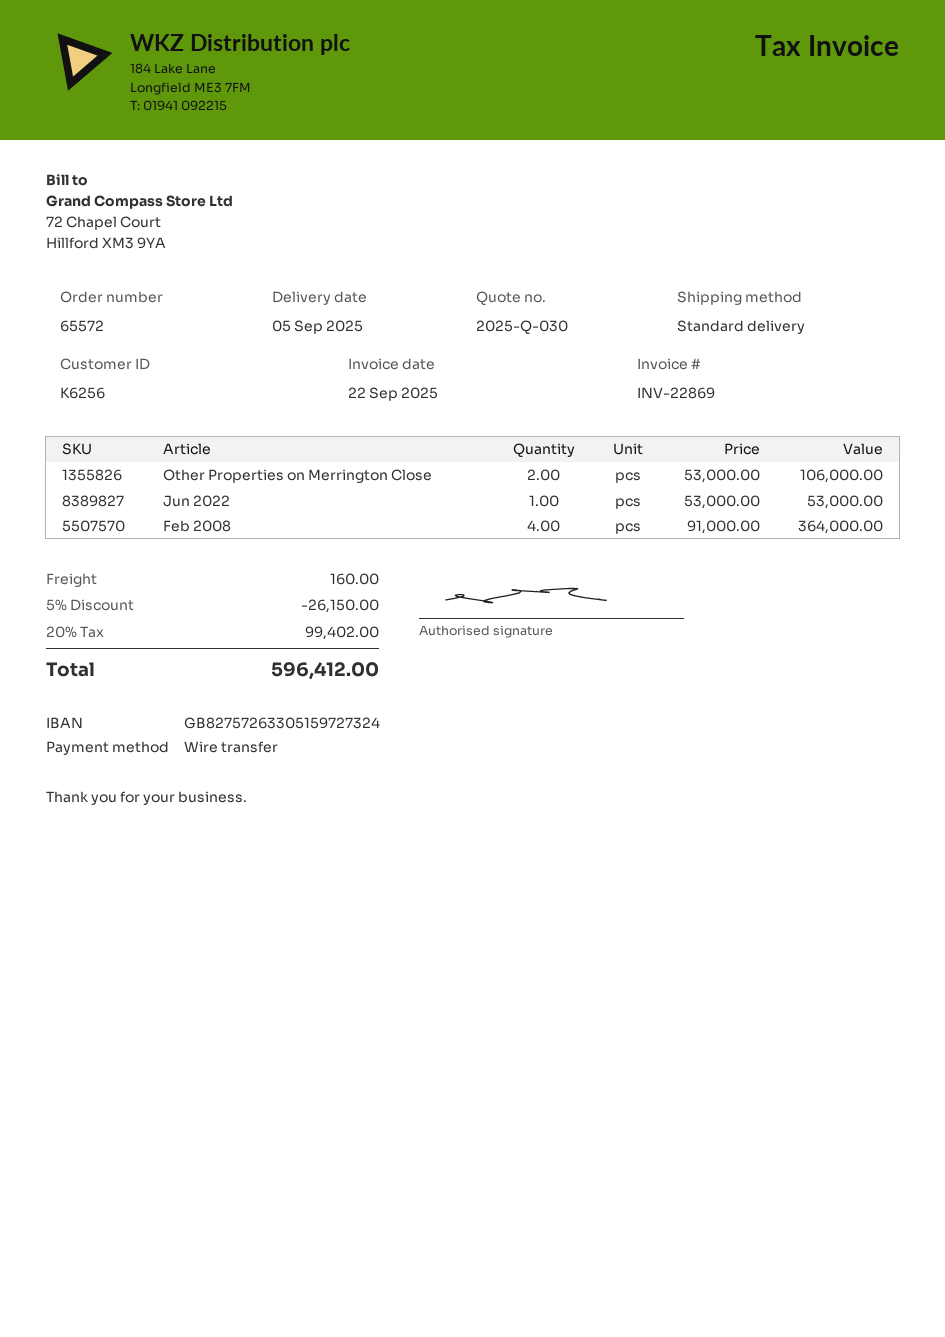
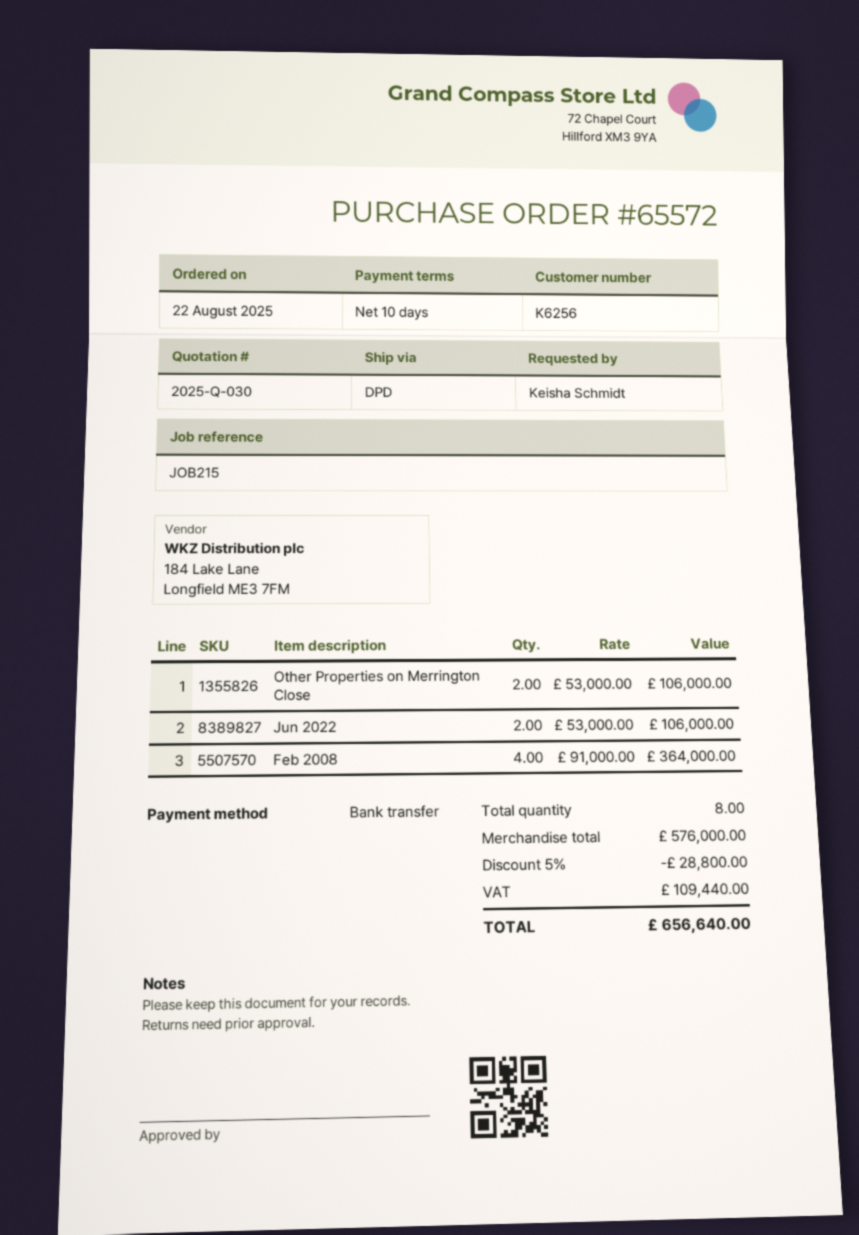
shipping method: standard -> DPD
Jun 2022: 1 x 53000.00 = 53000.00 -> 2 x 53000.00 = 106000.00
discount: 5% = 26150.00 -> 5% = 28800.00
shipping: 160.00 -> none
tax: 99402.00 -> 109440.00
total: 596412.00 -> 656640.00

